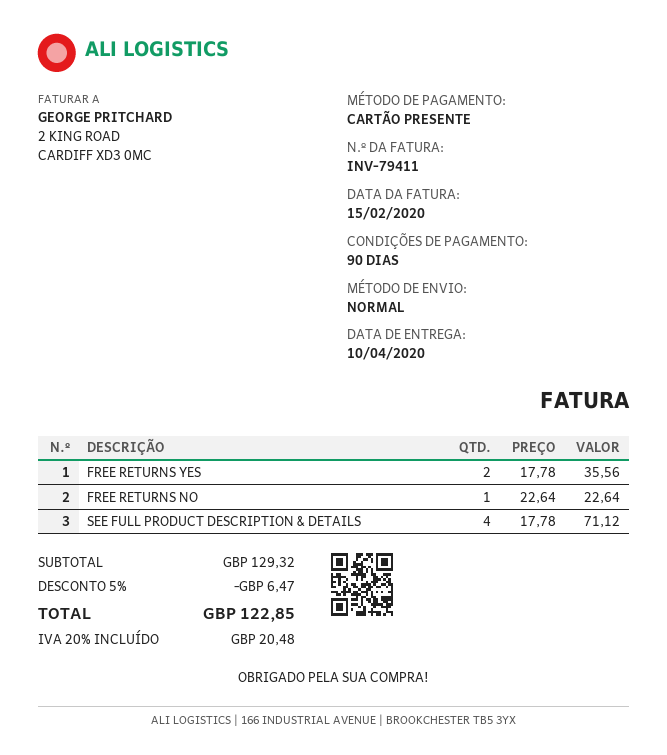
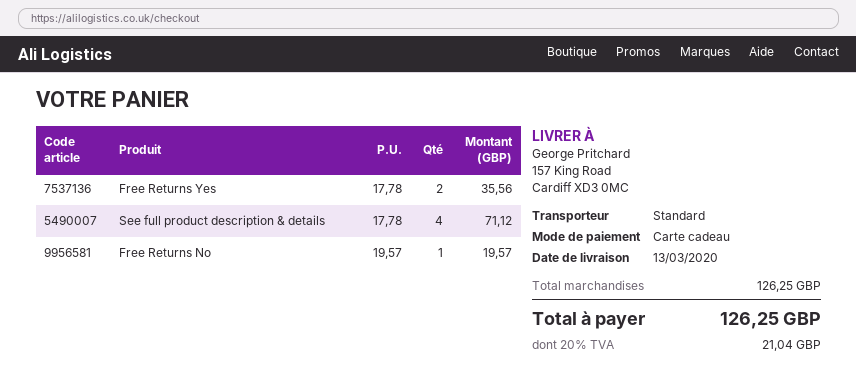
delivery date: 2020-04-10 -> 2020-03-13
FREE RETURNS NO: 1 x 22.64 = 22.64 -> 1 x 19.57 = 19.57
subtotal: 129.32 -> 126.25
discount: 5% = 6.47 -> none
tax: 20% = 20.48 -> 20% = 21.04
total: 122.85 -> 126.25

